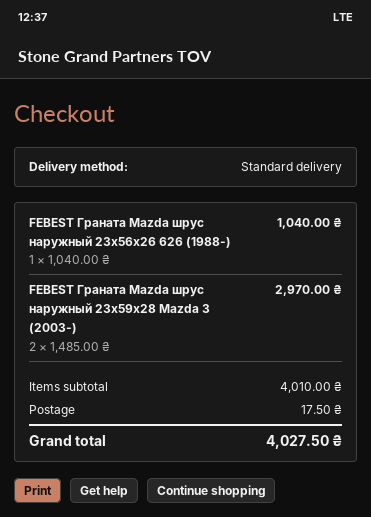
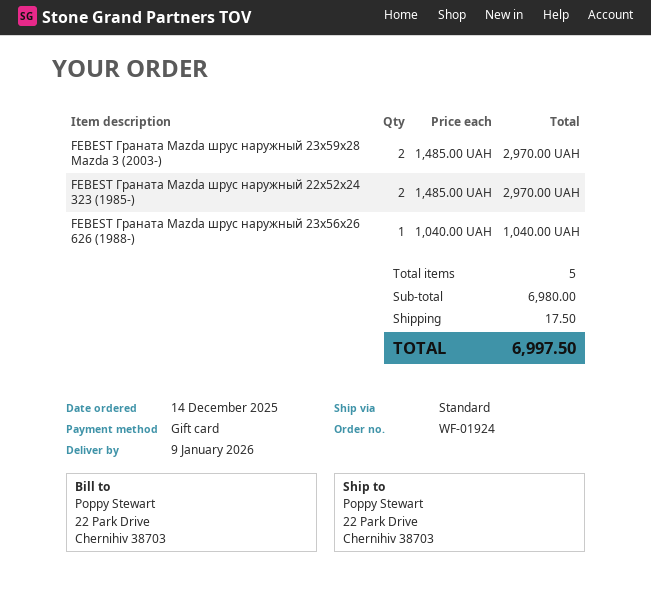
FEBEST Граната Mazda шрус наружный 22x52x24 323 (1985-): none -> 2 x 1485.00 = 2970.00
subtotal: 4010.00 -> 6980.00
total: 4027.50 -> 6997.50

